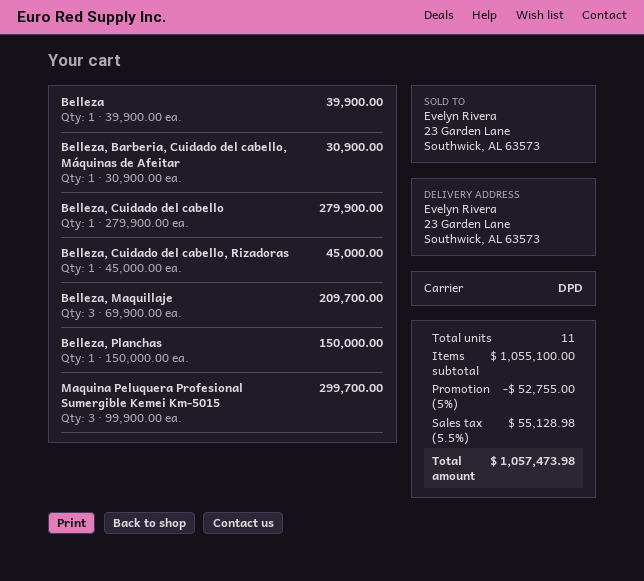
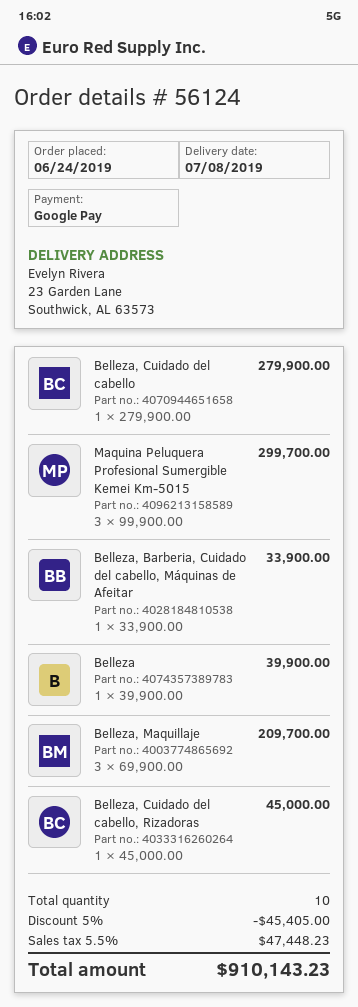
Belleza, Barberia, Cuidado del cabello, Máquinas de Afeitar: 1 x 30900.00 = 30900.00 -> 1 x 33900.00 = 33900.00
Belleza, Planchas: 1 x 150000.00 = 150000.00 -> none
total quantity: 11 -> 10
discount: 5% = 52755.00 -> 5% = 45405.00
tax: 5.5% = 55128.98 -> 5.5% = 47448.23
total: 1057473.98 -> 910143.23

